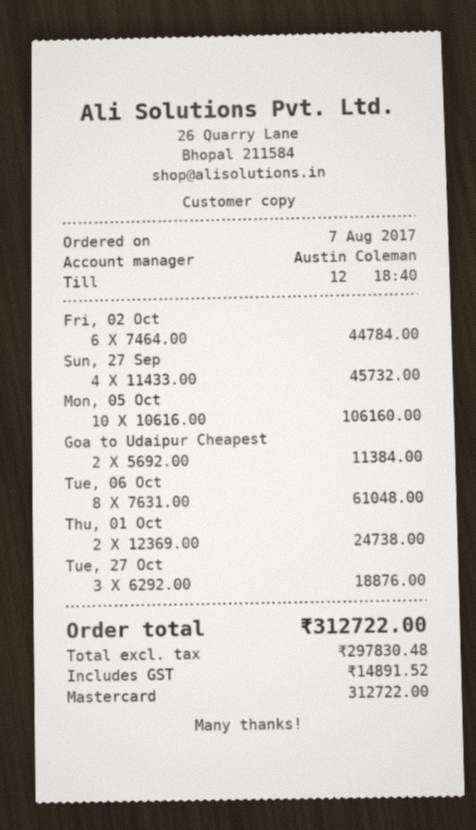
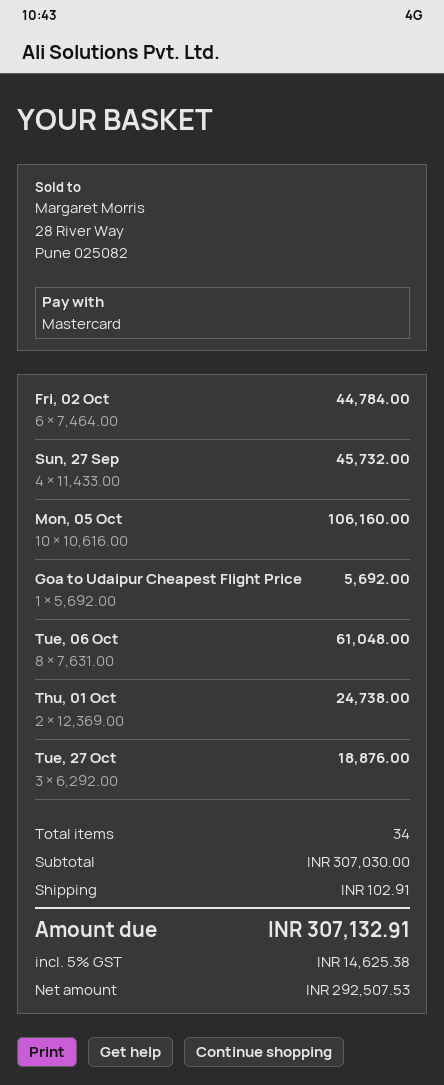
Goa to Udaipur Cheapest: 2 x 5692.00 = 11384.00 -> 1 x 5692.00 = 5692.00
shipping: none -> 102.91
net: 297830.48 -> 292507.53
tax: 14891.52 -> 14625.38
total: 312722.00 -> 307132.91

